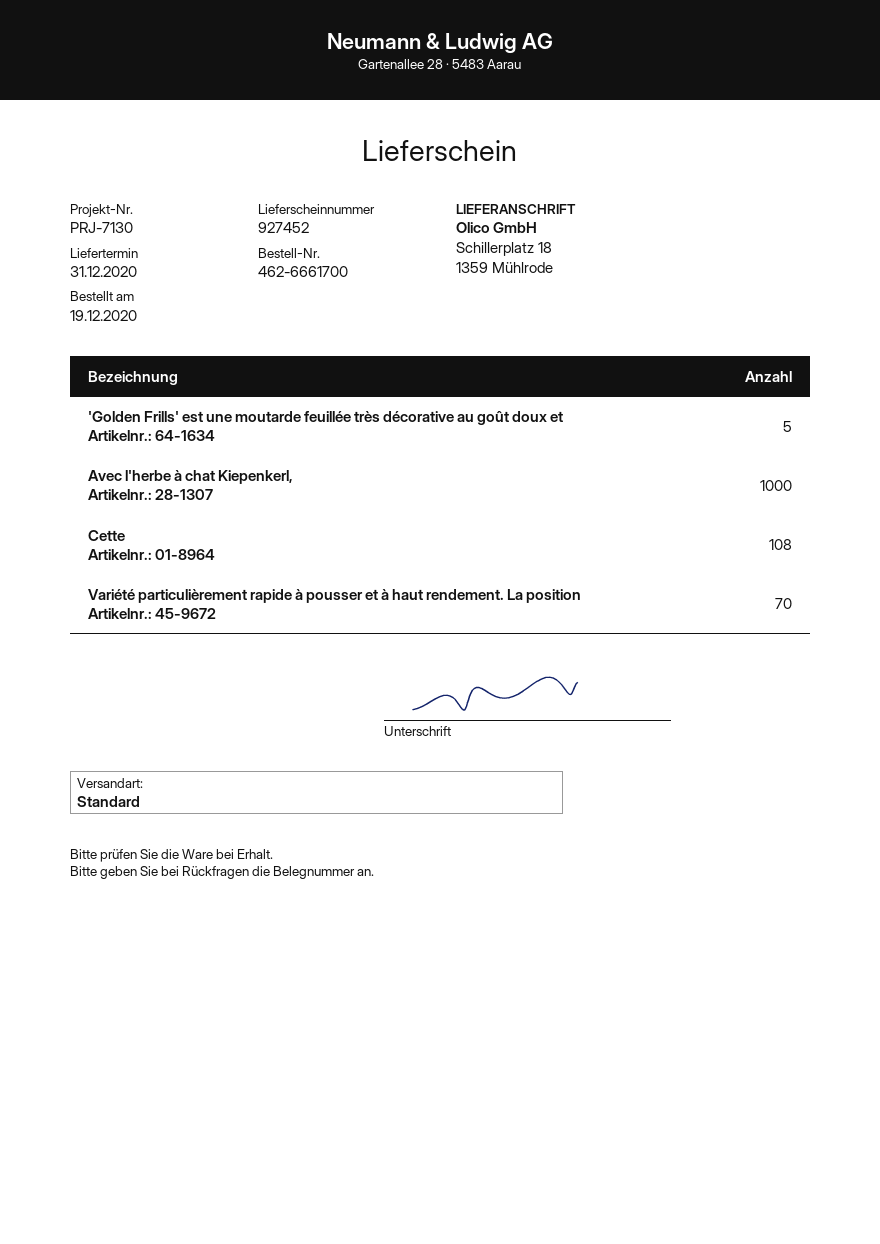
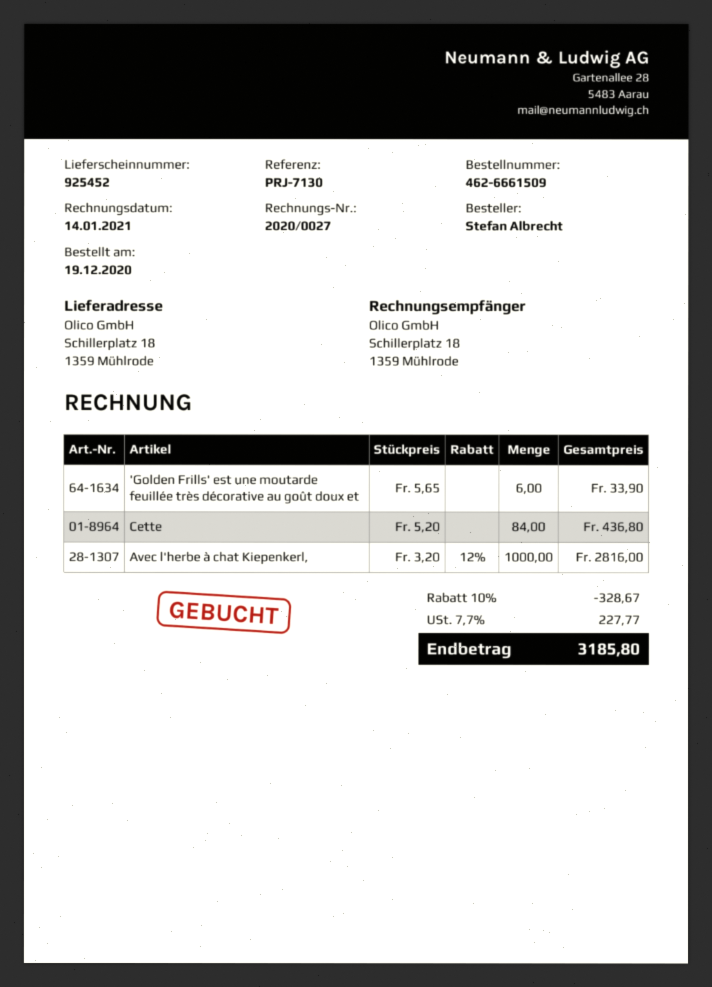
order number: 462-6661700 -> 462-6661509
delivery note number: 927452 -> 925452
'Golden Frills' est une moutarde feuillée très décorative au goût doux et: 5 -> 6
Cette: 108 -> 84
Variété particulièrement rapide à pousser et à haut rendement. La position: 70 -> none

